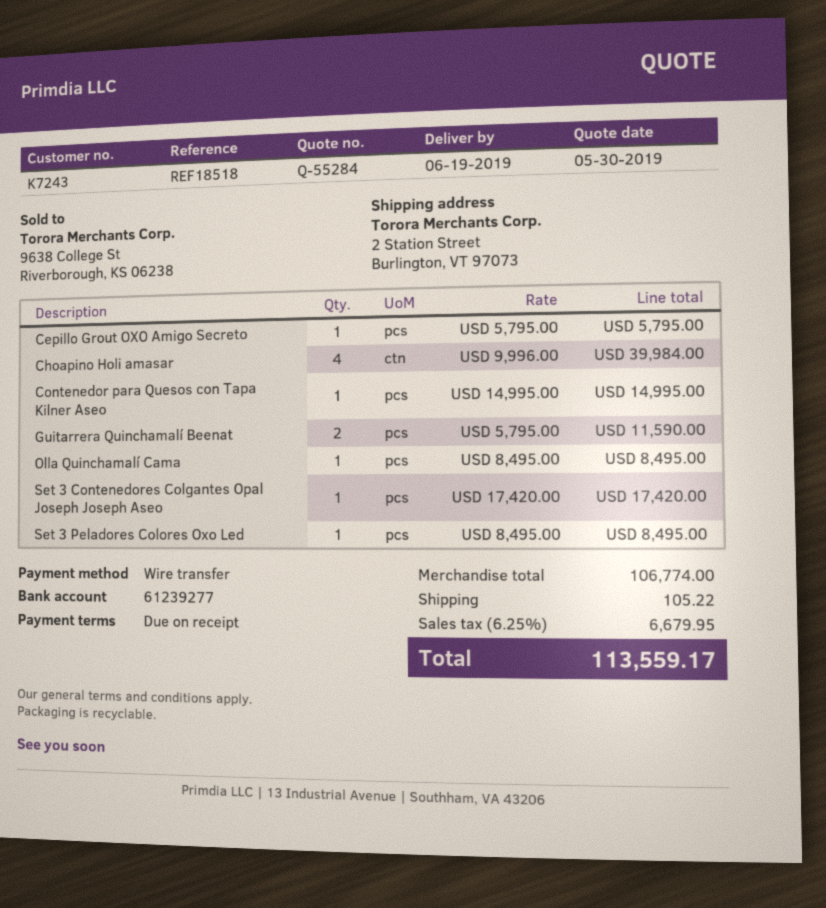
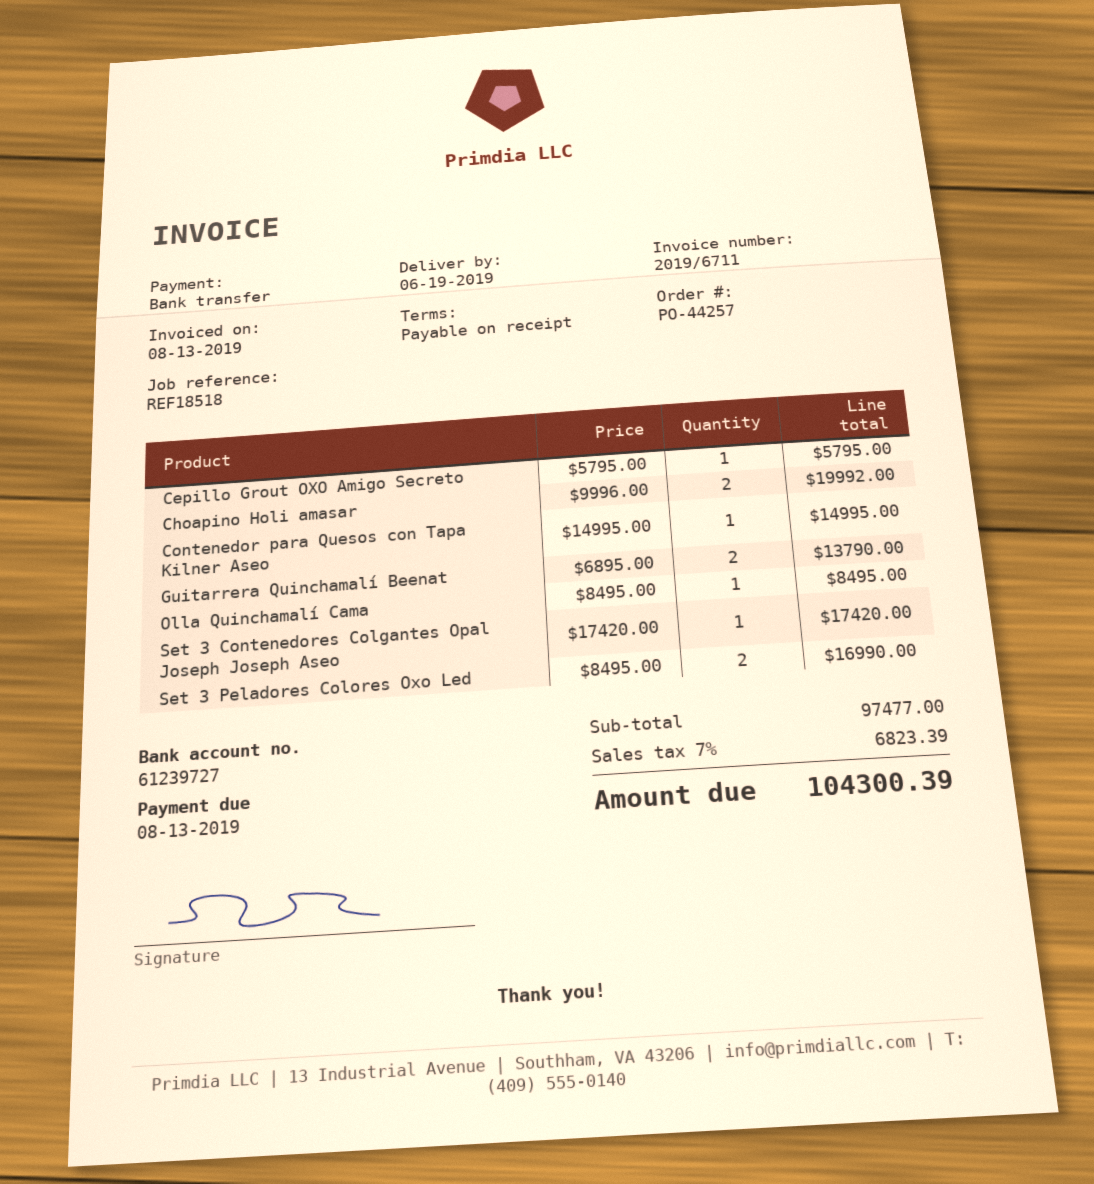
bank account: 61239277 -> 61239727
Choapino Holi amasar: 4 x 9996.00 = 39984.00 -> 2 x 9996.00 = 19992.00
Guitarrera Quinchamalí Beenat: 2 x 5795.00 = 11590.00 -> 2 x 6895.00 = 13790.00
Set 3 Peladores Colores Oxo Led: 1 x 8495.00 = 8495.00 -> 2 x 8495.00 = 16990.00
subtotal: 106774.00 -> 97477.00
shipping: 105.22 -> none
tax: 6.25% = 6679.95 -> 7% = 6823.39
total: 113559.17 -> 104300.39

